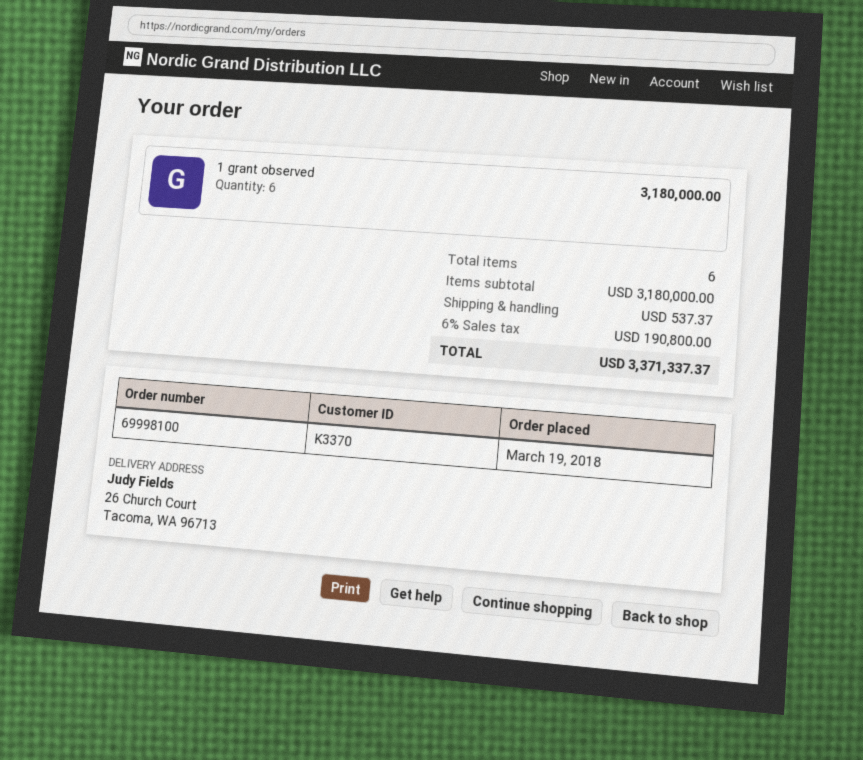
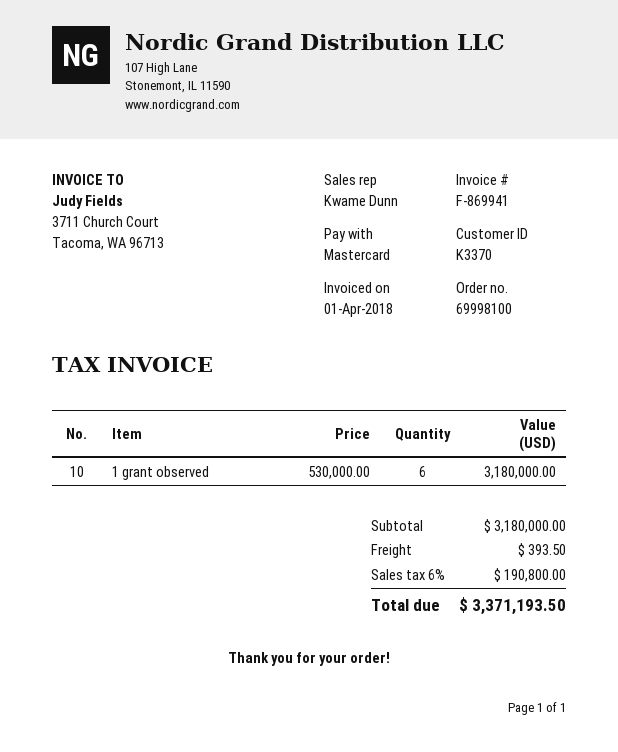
shipping: 537.37 -> 393.50
total: 3371337.37 -> 3371193.50

